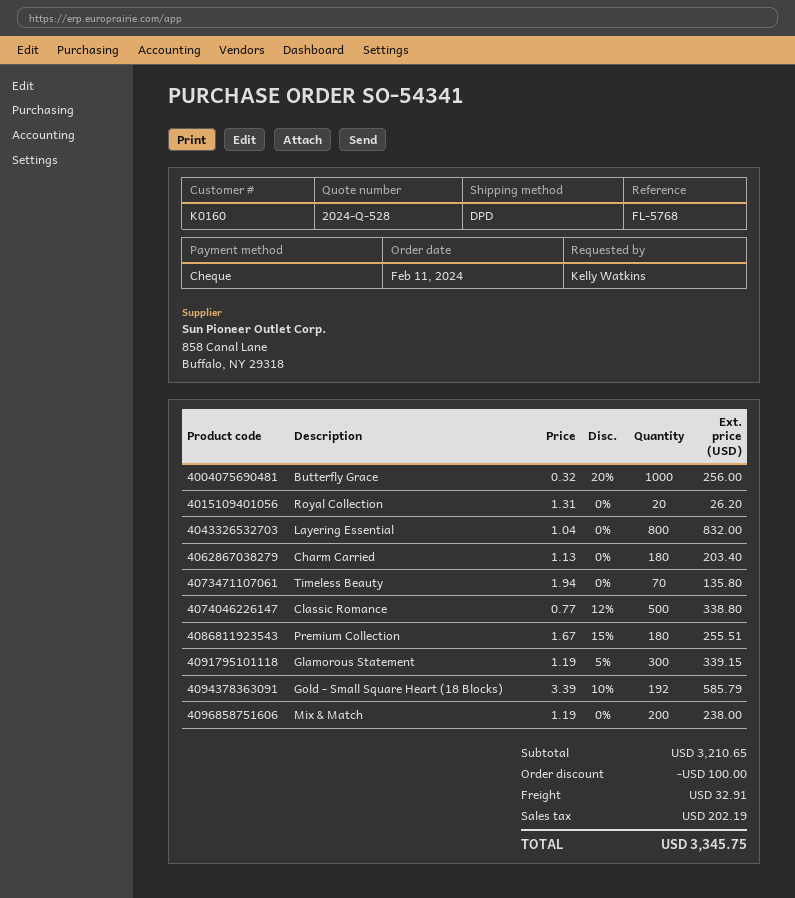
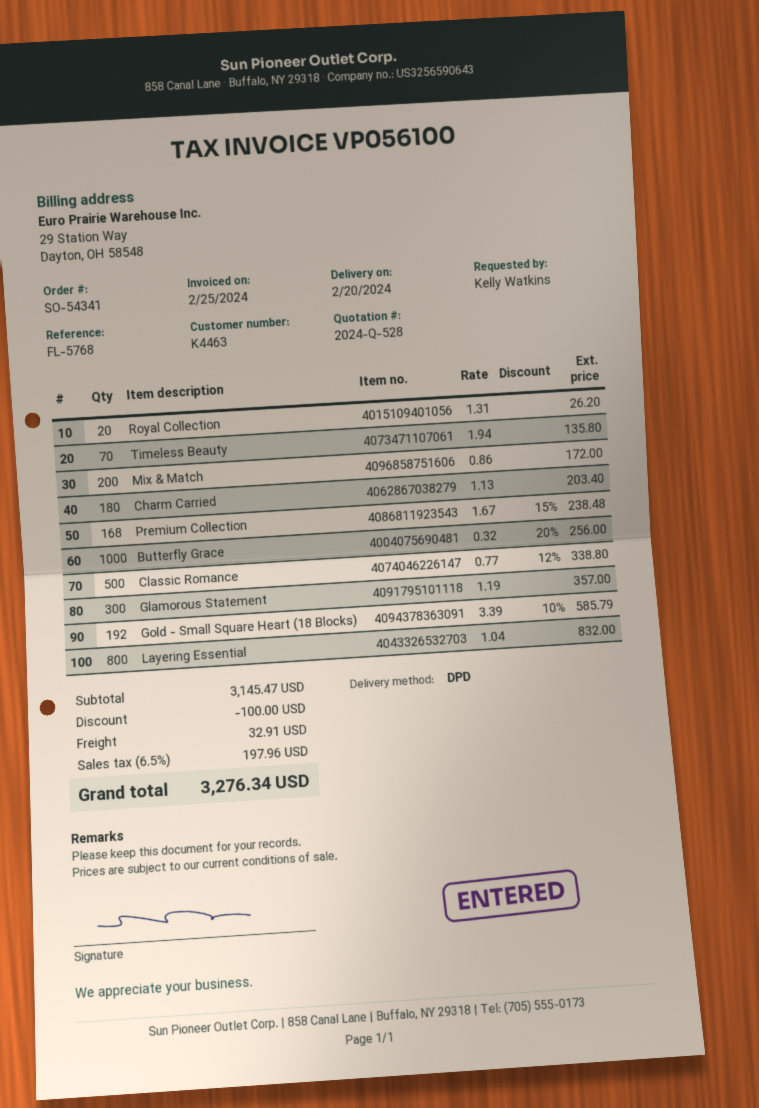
customer number: K0160 -> K4463
Premium Collection: 180 x 1.67 - 15% = 255.51 -> 168 x 1.67 - 15% = 238.48
Glamorous Statement: 300 x 1.19 - 5% = 339.15 -> 300 x 1.19 = 357.00
Mix & Match: 200 x 1.19 = 238.00 -> 200 x 0.86 = 172.00
subtotal: 3210.65 -> 3145.47
tax: 202.19 -> 197.96
total: 3345.75 -> 3276.34

